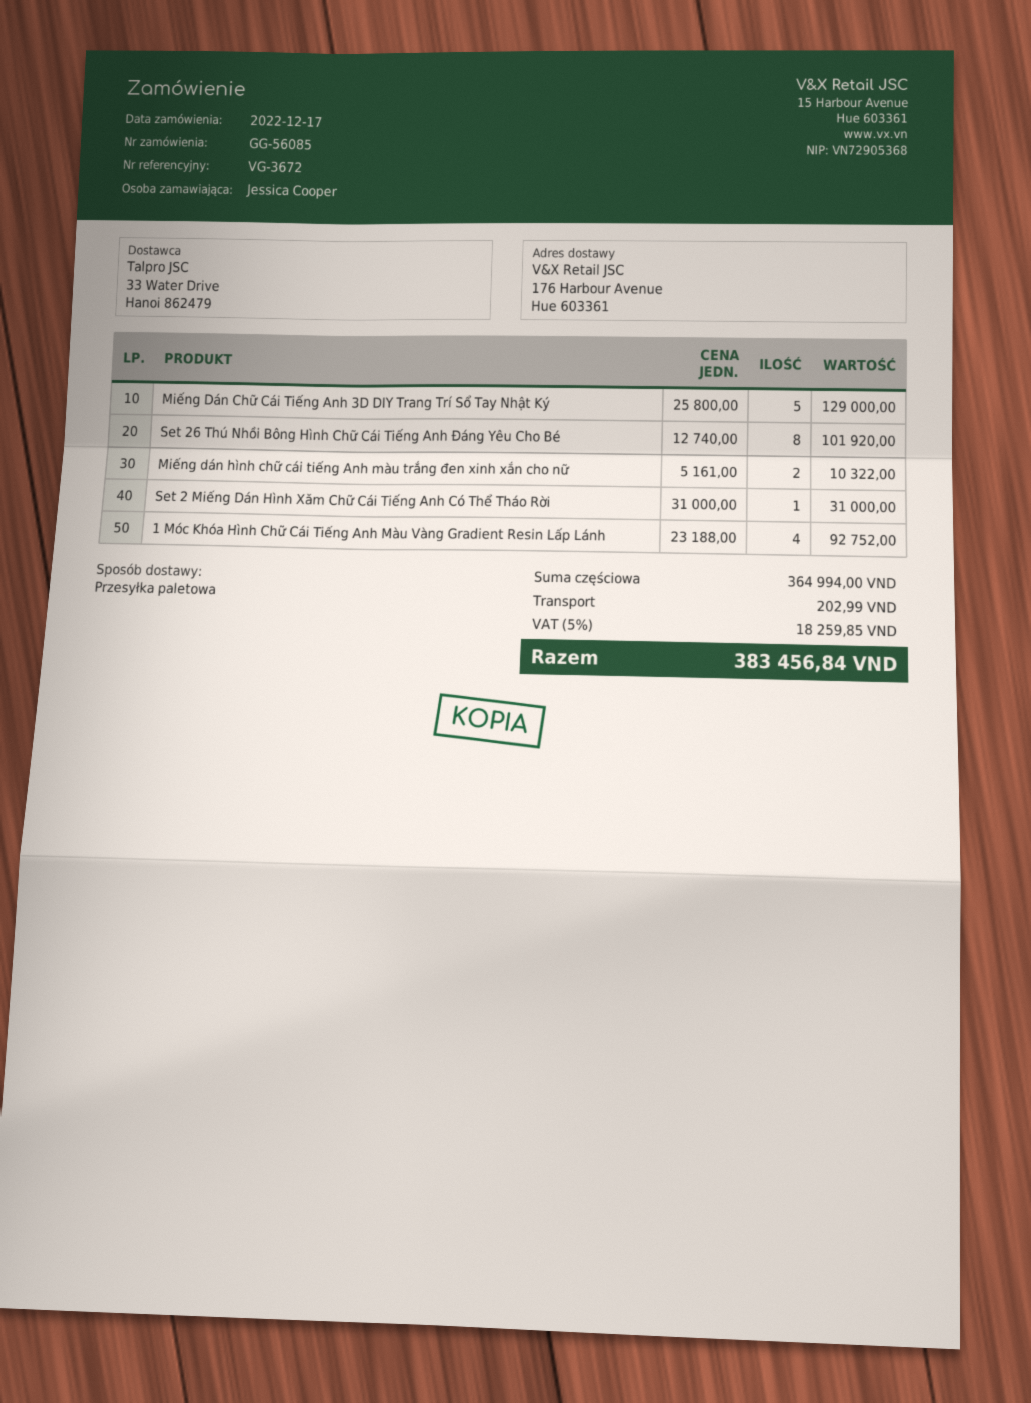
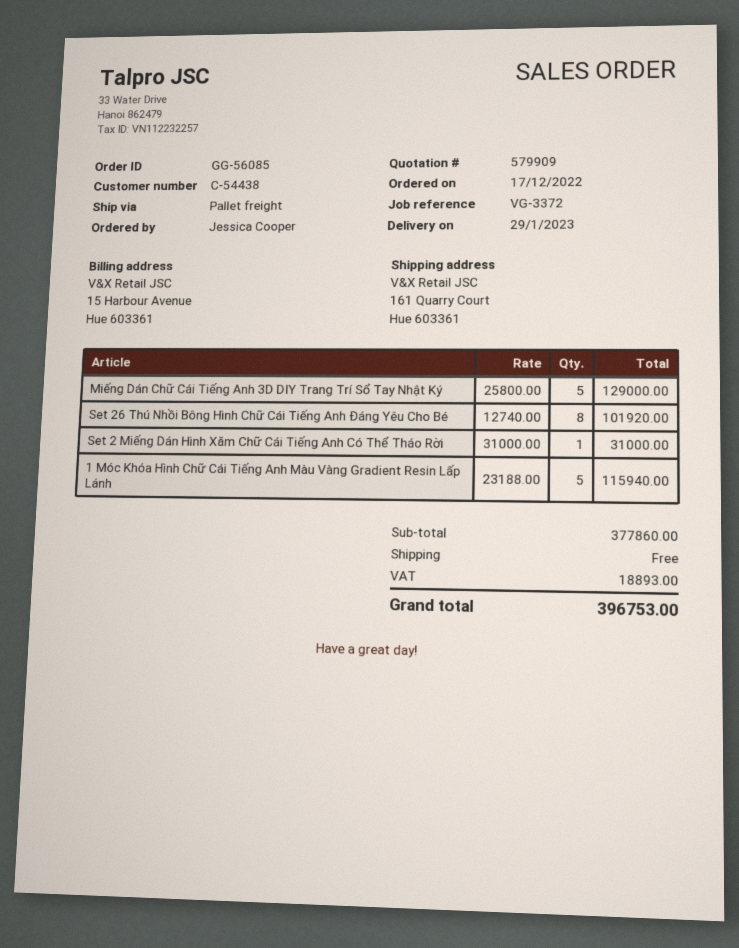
reference: VG-3672 -> VG-3372
ship to: 176 Harbour Avenue, Hue 603361 -> 161 Quarry Court, Hue 603361
Miếng dán hình chữ cái tiếng Anh màu trắng đen xinh xắn cho nữ: 2 x 5161.00 = 10322.00 -> none
1 Móc Khóa Hình Chữ Cái Tiếng Anh Màu Vàng Gradient Resin Lấp Lánh: 4 x 23188.00 = 92752.00 -> 5 x 23188.00 = 115940.00
subtotal: 364994.00 -> 377860.00
shipping: 202.99 -> 0.00
tax: 18259.85 -> 18893.00
total: 383456.84 -> 396753.00

